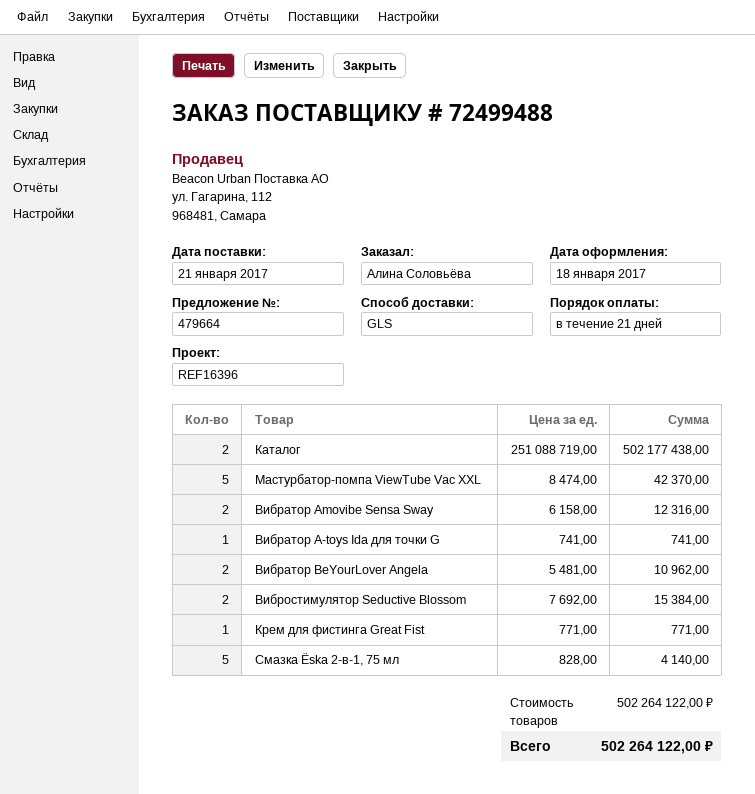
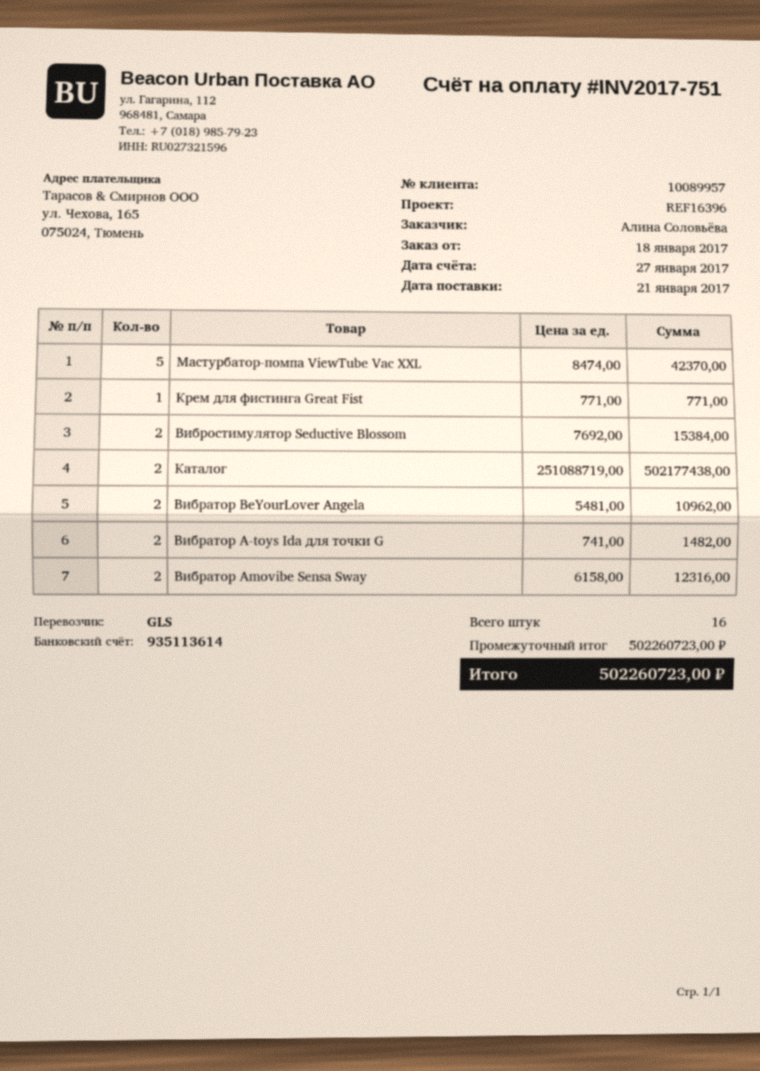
Вибратор A-toys Ida для точки G: 1 x 741.00 = 741.00 -> 2 x 741.00 = 1482.00
Смазка Ёska 2-в-1, 75 мл: 5 x 828.00 = 4140.00 -> none
subtotal: 502264122.00 -> 502260723.00
total: 502264122.00 -> 502260723.00

